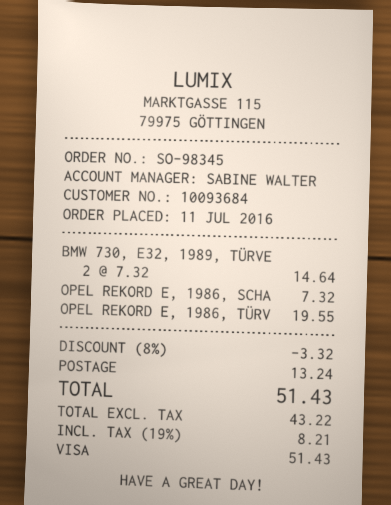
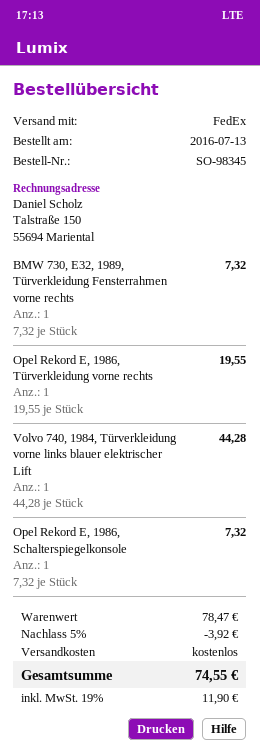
order date: 2016-07-11 -> 2016-07-13
BMW 730, E32, 1989, TÜRVE: 2 x 7.32 = 14.64 -> 1 x 7.32 = 7.32
Volvo 740, 1984, Türverkleidung vorne links blauer elektrischer Lift: none -> 1 x 44.28 = 44.28
discount: 8% = 3.32 -> 5% = 3.92
shipping: 13.24 -> 0.00
tax: 19% = 8.21 -> 19% = 11.90
total: 51.43 -> 74.55

